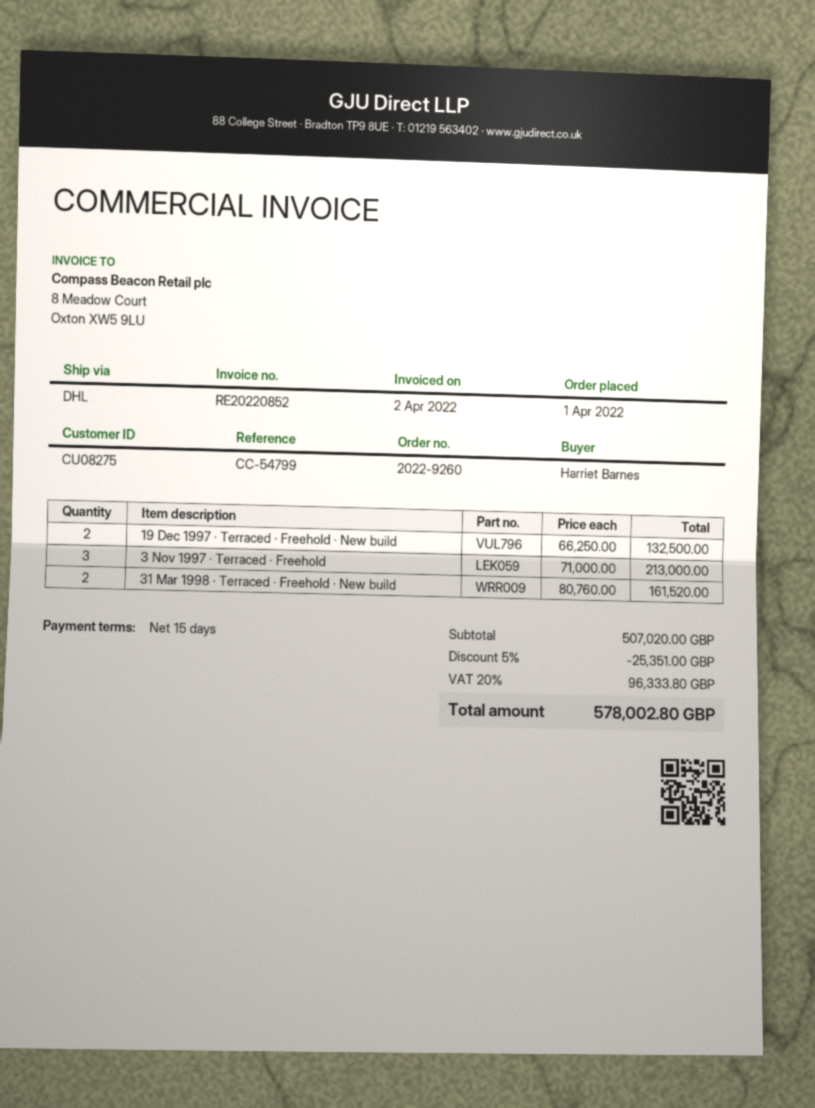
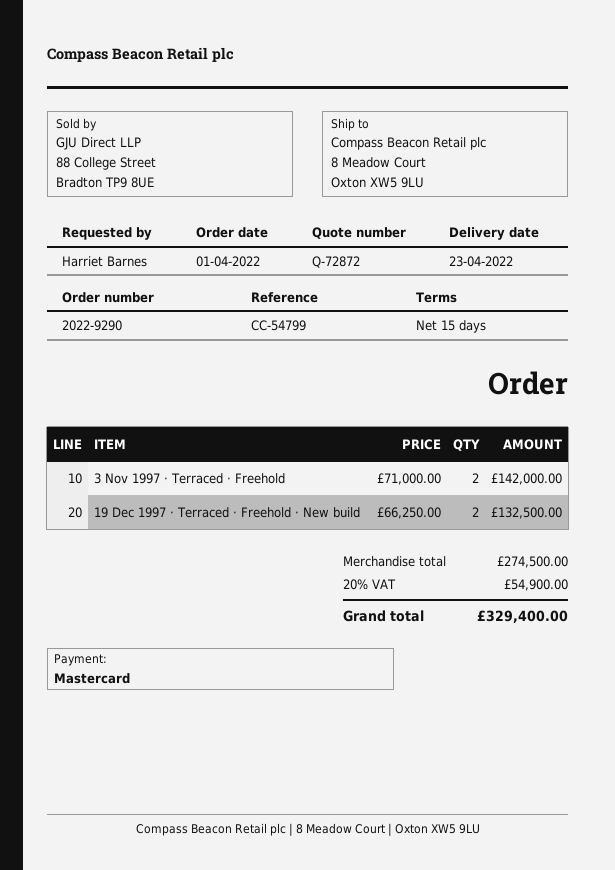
order number: 2022-9260 -> 2022-9290
3 Nov 1997 · Terraced · Freehold: 3 x 71000.00 = 213000.00 -> 2 x 71000.00 = 142000.00
31 Mar 1998 · Terraced · Freehold · New build: 2 x 80760.00 = 161520.00 -> none
subtotal: 507020.00 -> 274500.00
discount: 5% = 25351.00 -> none
tax: 20% = 96333.80 -> 20% = 54900.00
total: 578002.80 -> 329400.00

